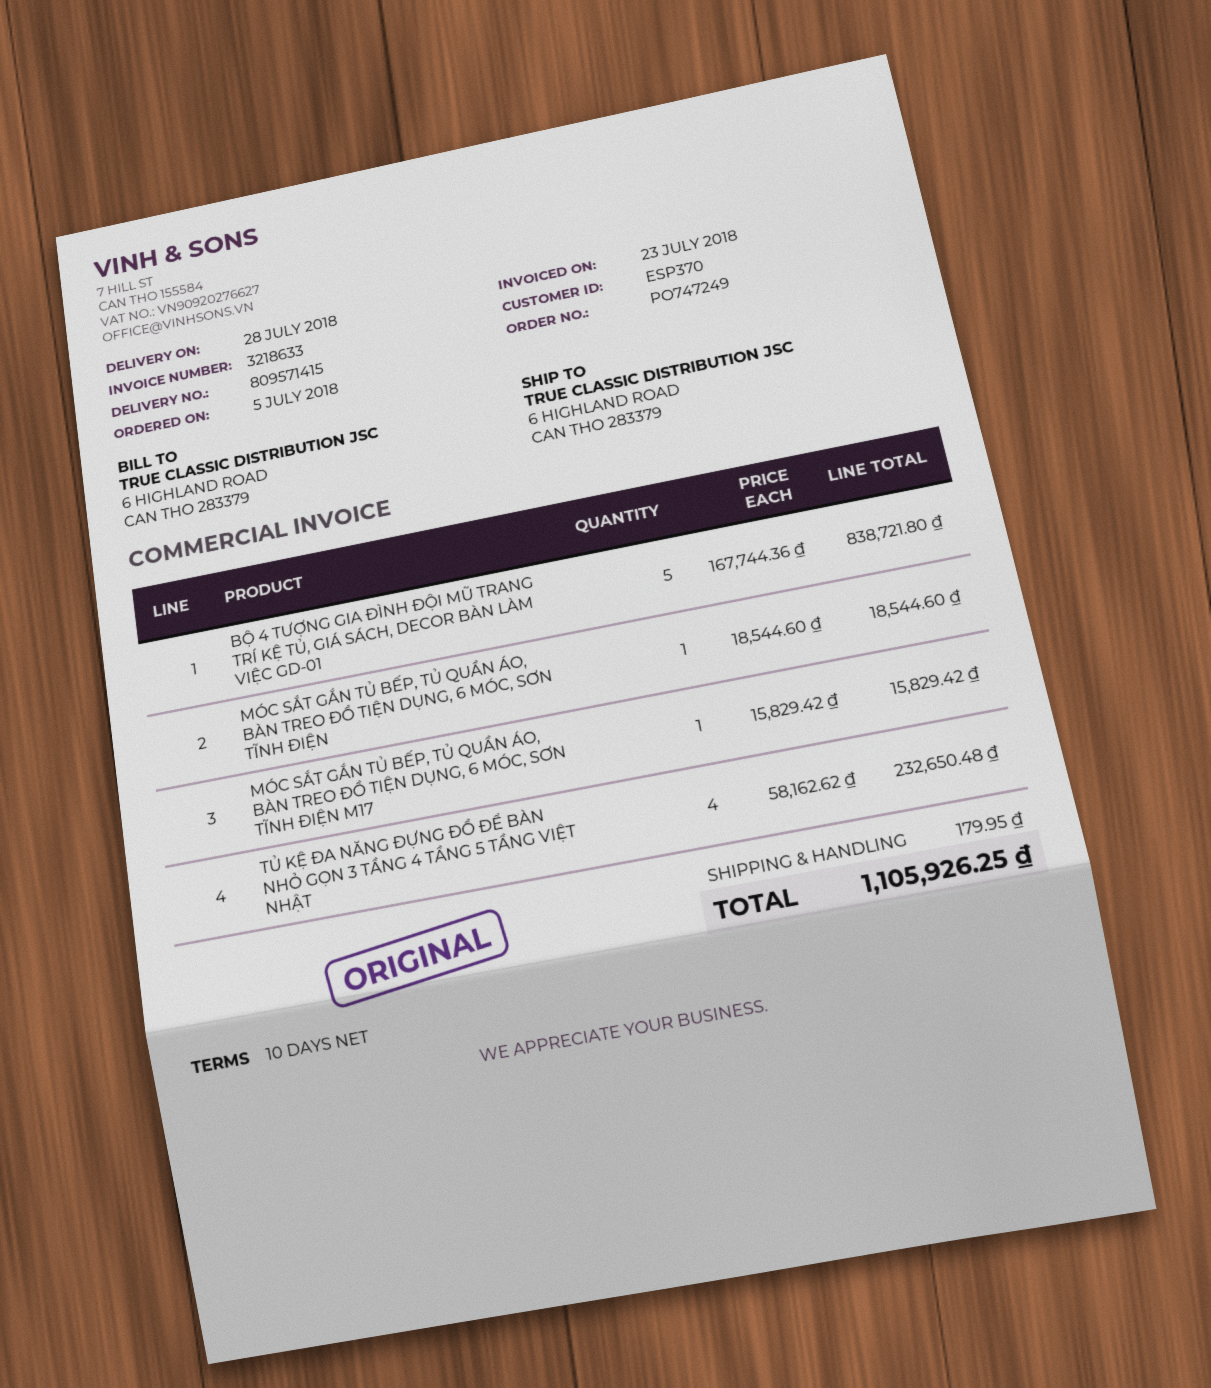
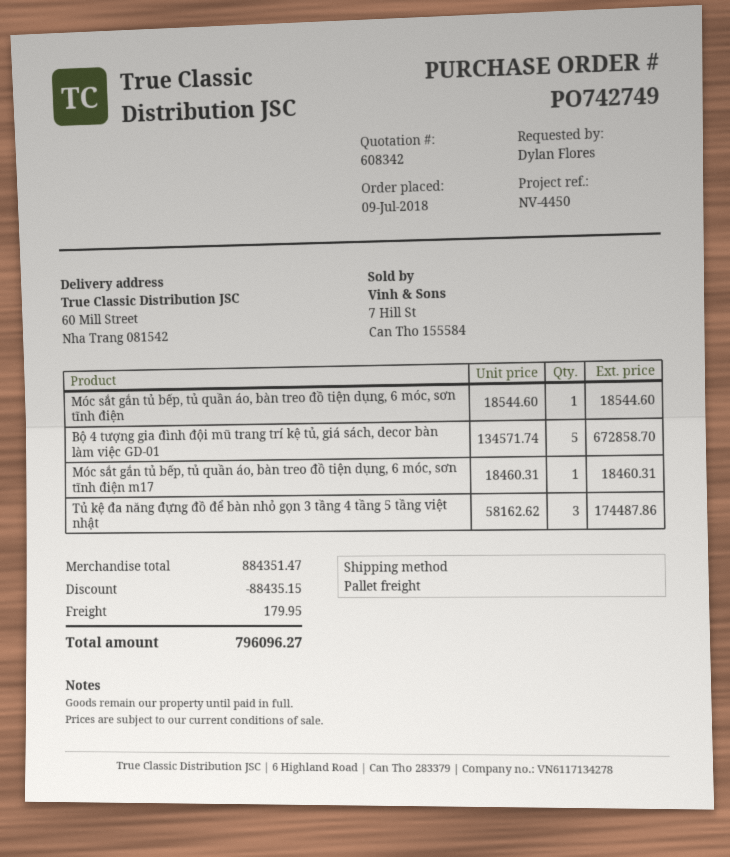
order number: PO747249 -> PO742749
order date: 2018-07-05 -> 2018-07-09
ship to: 6 HIGHLAND ROAD, CAN THO 283379 -> 60 Mill Street, Nha Trang 081542
BỘ 4 TƯỢNG GIA ĐÌNH ĐỘI MŨ TRANG TRÍ KỆ TỦ, GIÁ SÁCH, DECOR BÀN LÀM VIỆC GD-01: 5 x 167744.36 = 838721.80 -> 5 x 134571.74 = 672858.70
MÓC SẮT GẮN TỦ BẾP, TỦ QUẦN ÁO, BÀN TREO ĐỒ TIỆN DỤNG, 6 MÓC, SƠN TĨNH ĐIỆN M17: 1 x 15829.42 = 15829.42 -> 1 x 18460.31 = 18460.31
TỦ KỆ ĐA NĂNG ĐỰNG ĐỒ ĐỂ BÀN NHỎ GỌN 3 TẦNG 4 TẦNG 5 TẦNG VIỆT NHẬT: 4 x 58162.62 = 232650.48 -> 3 x 58162.62 = 174487.86
discount: none -> 88435.15
total: 1105926.25 -> 796096.27

